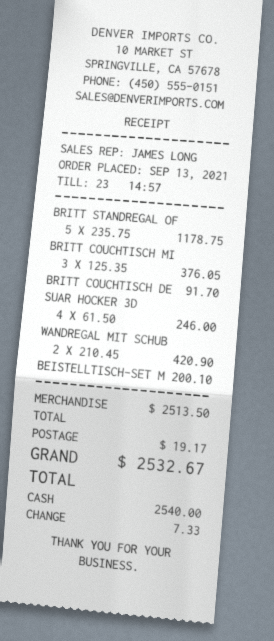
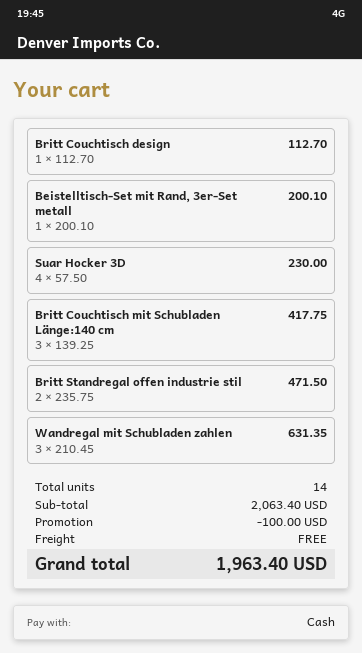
BRITT STANDREGAL OF: 5 x 235.75 = 1178.75 -> 2 x 235.75 = 471.50
BRITT COUCHTISCH MI: 3 x 125.35 = 376.05 -> 3 x 139.25 = 417.75
BRITT COUCHTISCH DE: 1 x 91.70 = 91.70 -> 1 x 112.70 = 112.70
SUAR HOCKER 3D: 4 x 61.50 = 246.00 -> 4 x 57.50 = 230.00
WANDREGAL MIT SCHUB: 2 x 210.45 = 420.90 -> 3 x 210.45 = 631.35
subtotal: 2513.50 -> 2063.40
discount: none -> 100.00
shipping: 19.17 -> 0.00
total: 2532.67 -> 1963.40

